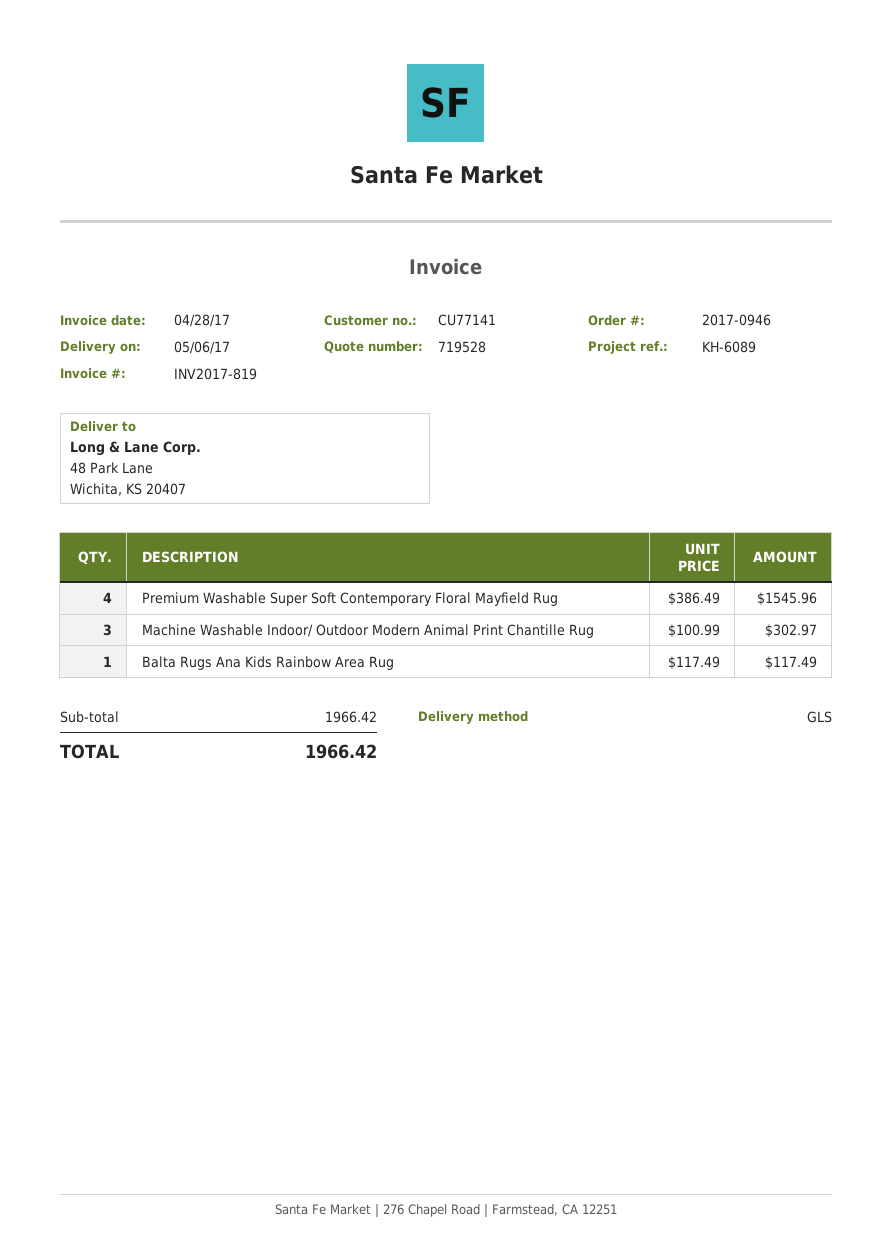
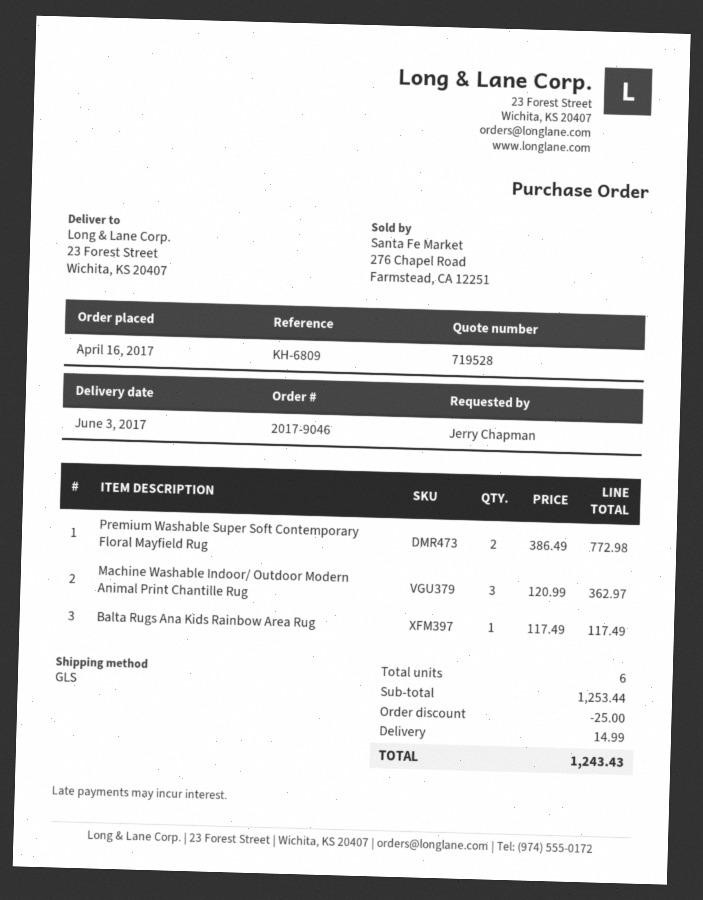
order number: 2017-0946 -> 2017-9046
delivery date: 2017-05-06 -> 2017-06-03
reference: KH-6089 -> KH-6809
ship to: 48 Park Lane, Wichita, KS 20407 -> 23 Forest Street, Wichita, KS 20407
Premium Washable Super Soft Contemporary Floral Mayfield Rug: 4 x 386.49 = 1545.96 -> 2 x 386.49 = 772.98
Machine Washable Indoor/ Outdoor Modern Animal Print Chantille Rug: 3 x 100.99 = 302.97 -> 3 x 120.99 = 362.97
subtotal: 1966.42 -> 1253.44
discount: none -> 25.00
shipping: none -> 14.99
total: 1966.42 -> 1243.43

